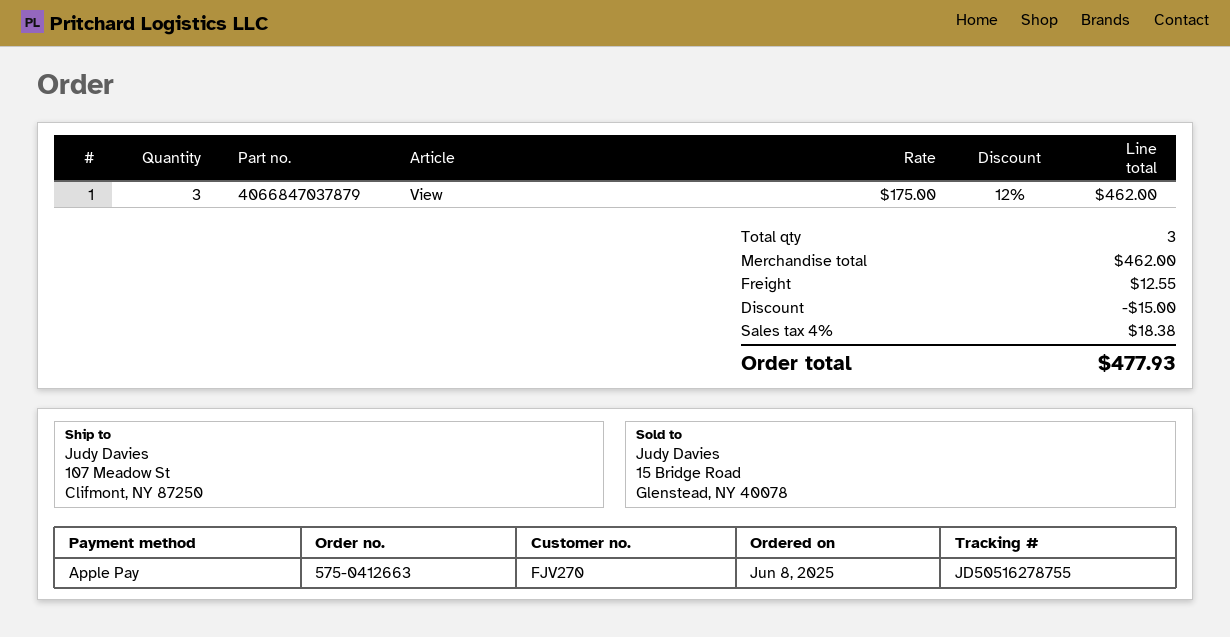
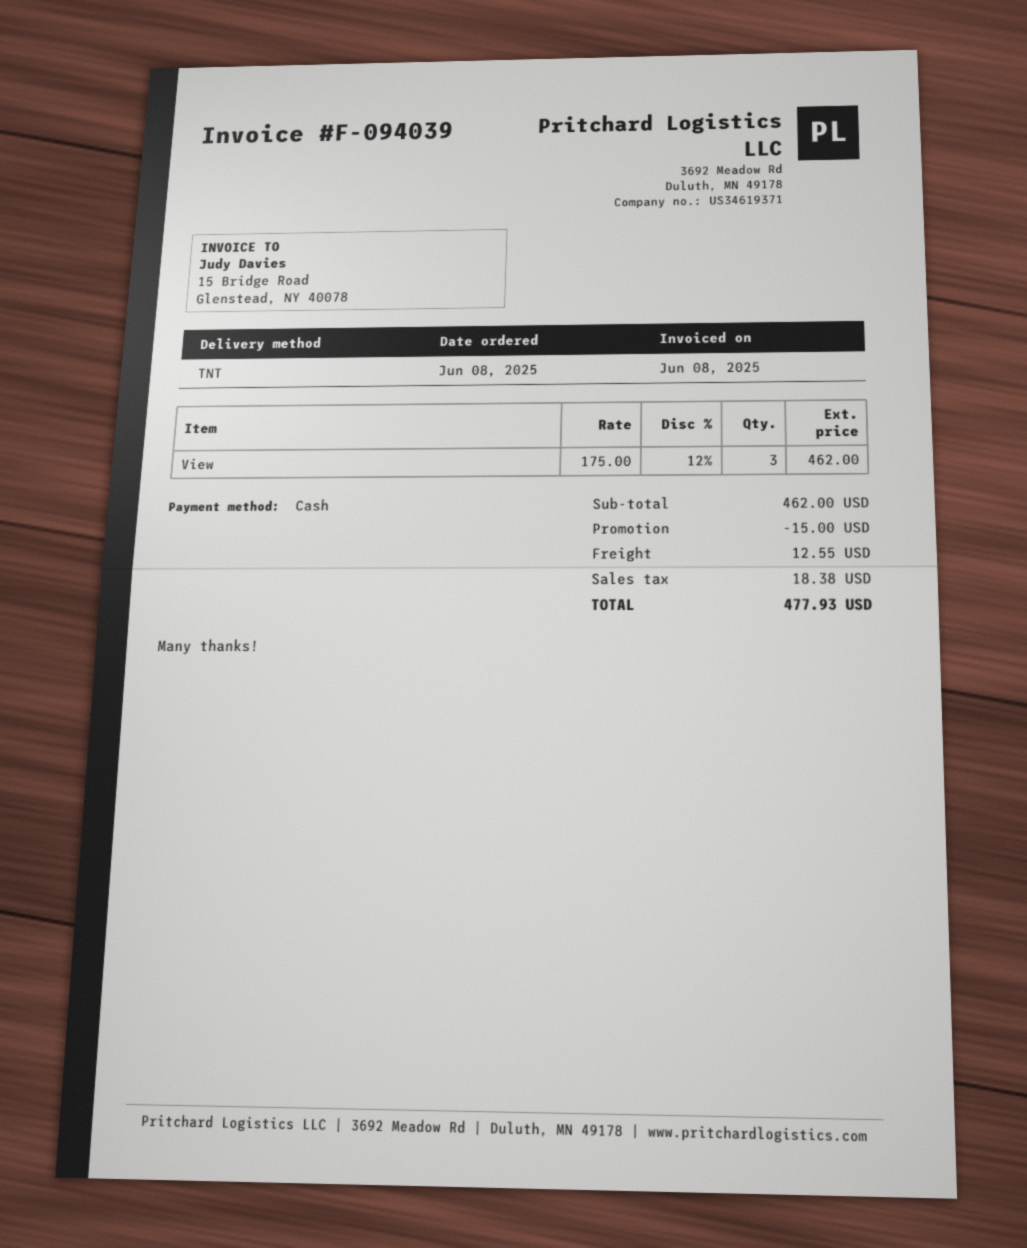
payment method: Apple Pay -> cash

